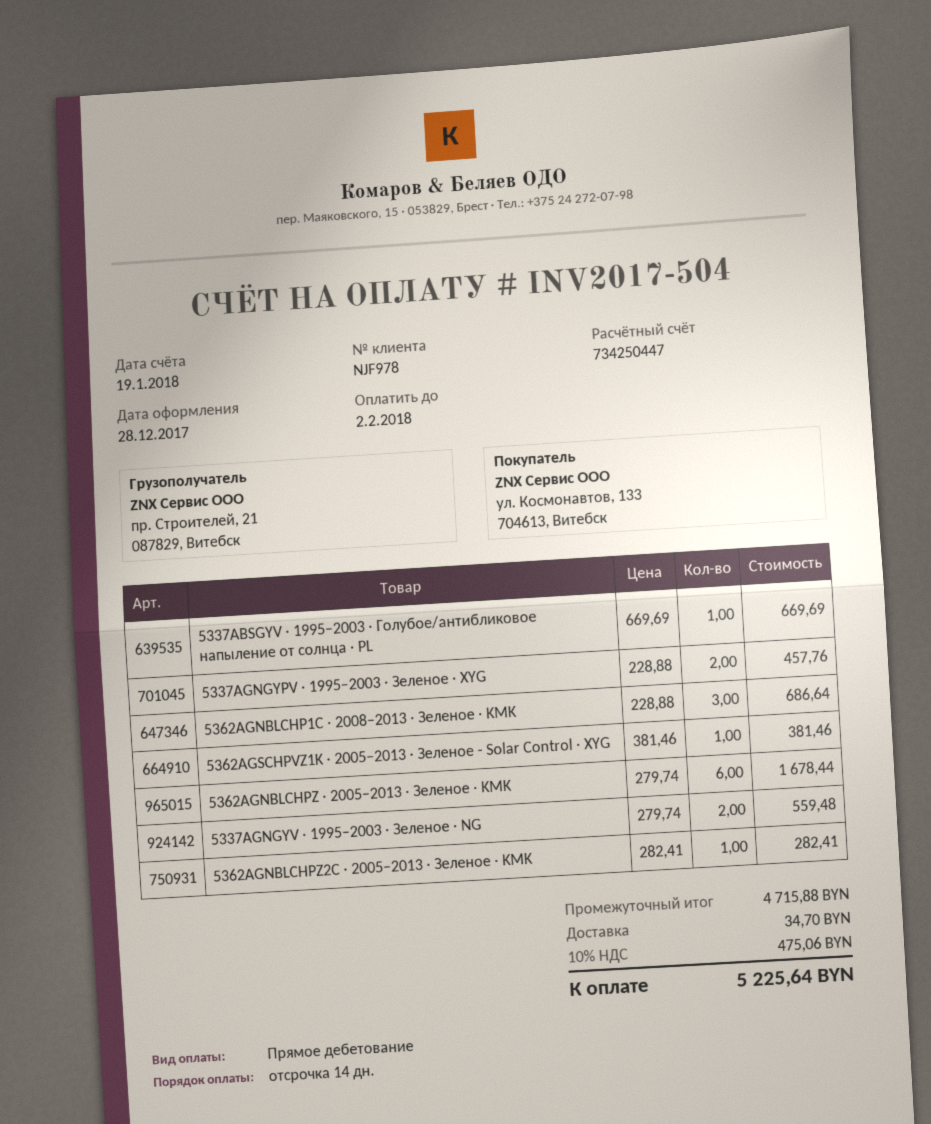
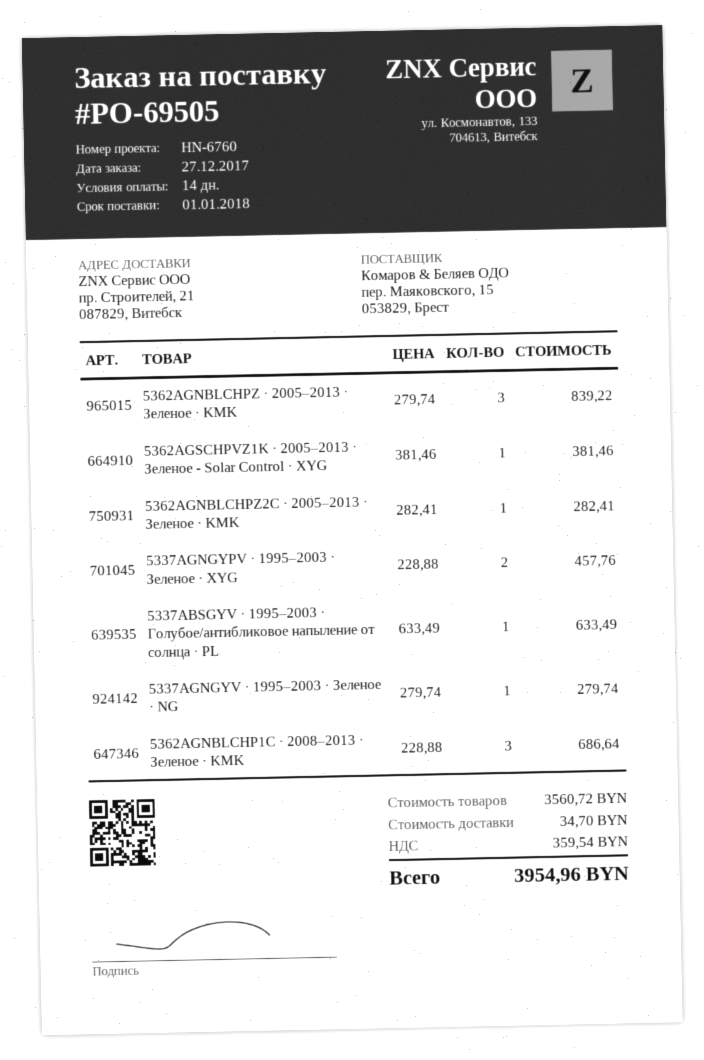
order date: 2017-12-28 -> 2017-12-27
5337ABSGYV · 1995–2003 · Голубое/антибликовое напыление от солнца · PL: 1 x 669.69 = 669.69 -> 1 x 633.49 = 633.49
5362AGNBLCHPZ · 2005–2013 · Зеленое · KMK: 6 x 279.74 = 1678.44 -> 3 x 279.74 = 839.22
5337AGNGYV · 1995–2003 · Зеленое · NG: 2 x 279.74 = 559.48 -> 1 x 279.74 = 279.74
subtotal: 4715.88 -> 3560.72
tax: 475.06 -> 359.54
total: 5225.64 -> 3954.96

